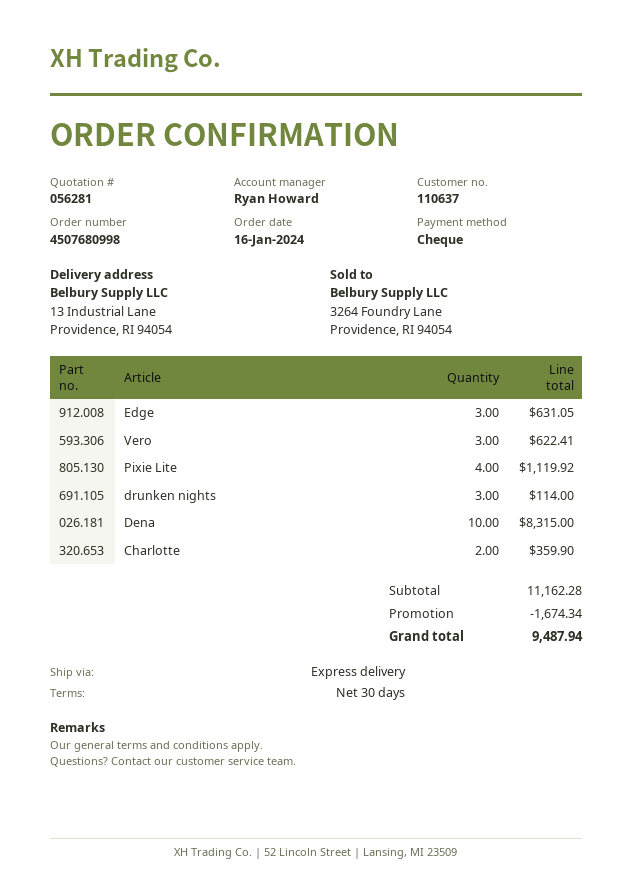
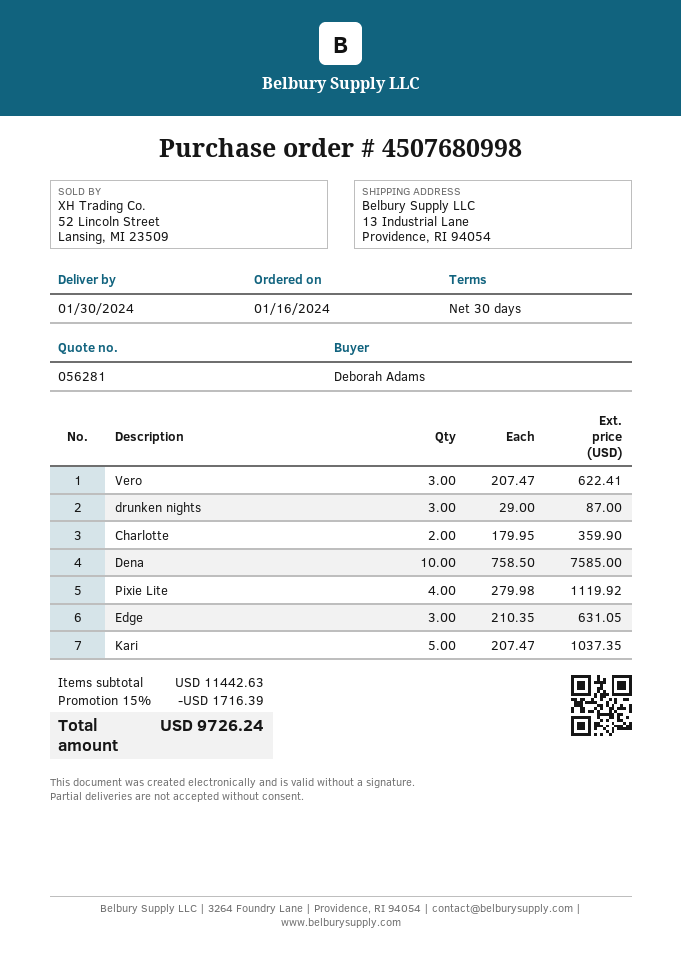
drunken nights: 3 for 114.00 -> 3 for 87.00
Dena: 10 for 8315.00 -> 10 for 7585.00
Kari: none -> 5 for 1037.35
subtotal: 11162.28 -> 11442.63
discount: 1674.34 -> 1716.39
total: 9487.94 -> 9726.24

